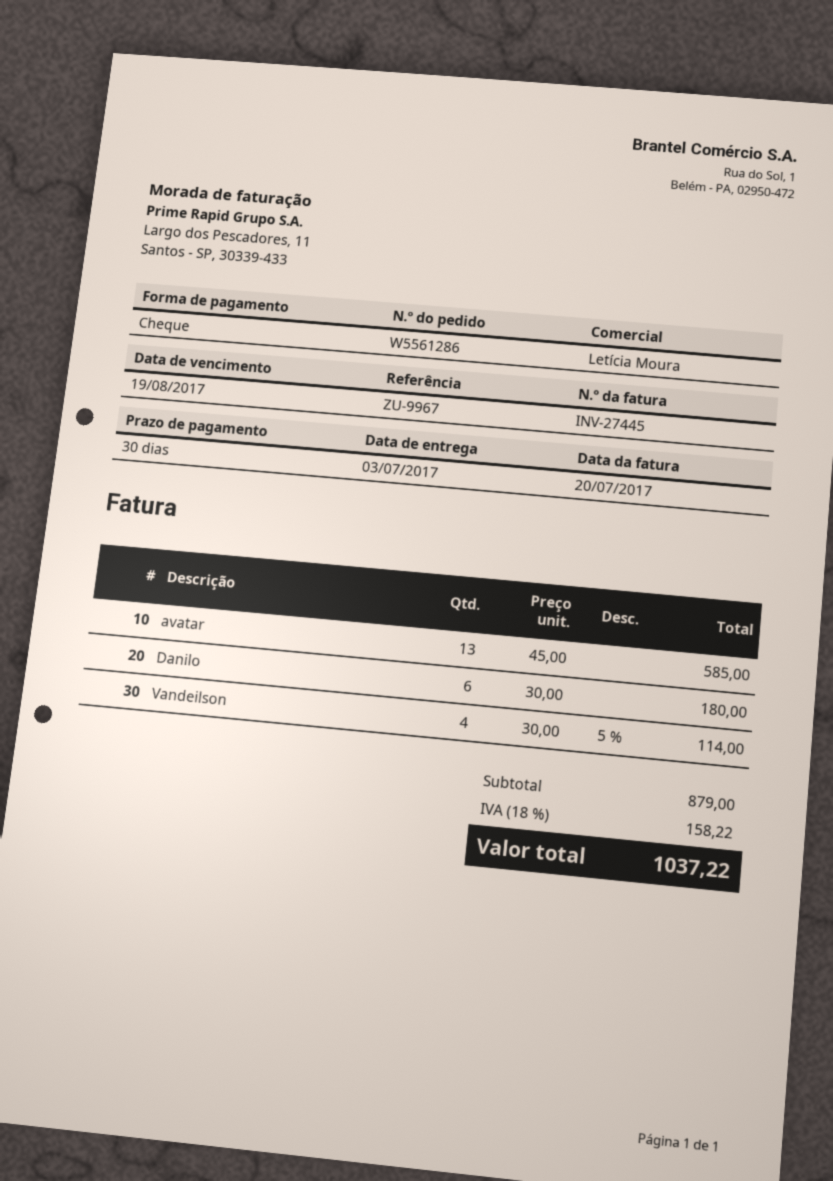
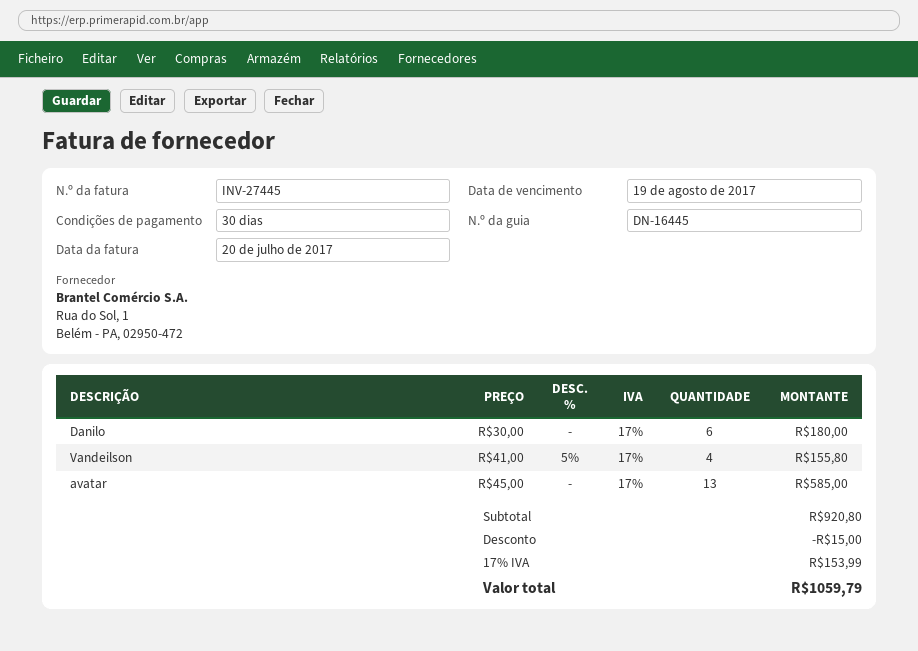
Vandeilson: 4 x 30.00 - 5% = 114.00 -> 4 x 41.00 - 5% = 155.80
subtotal: 879.00 -> 920.80
discount: none -> 15.00
tax: 18% = 158.22 -> 17% = 153.99
total: 1037.22 -> 1059.79

